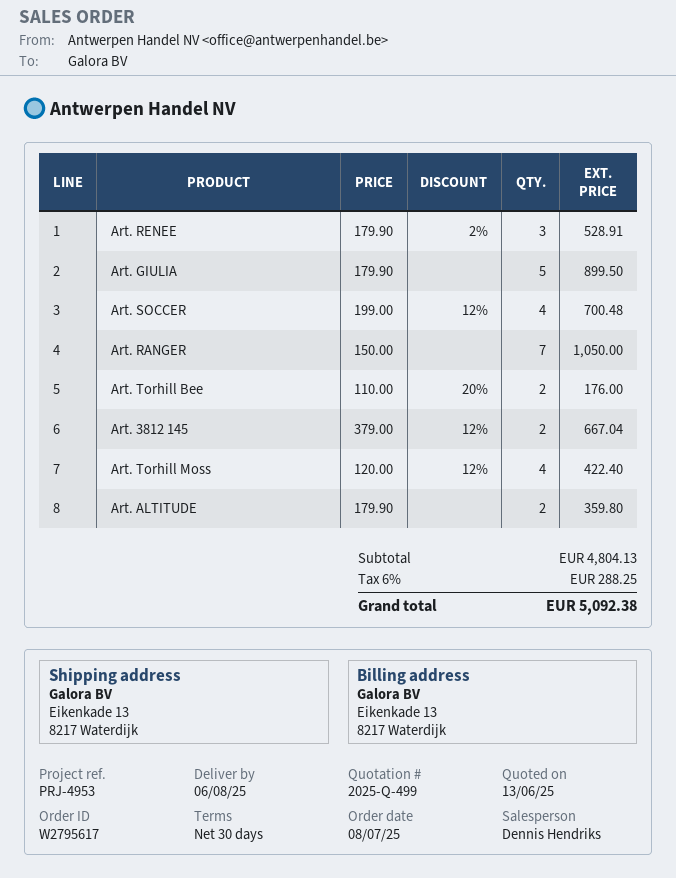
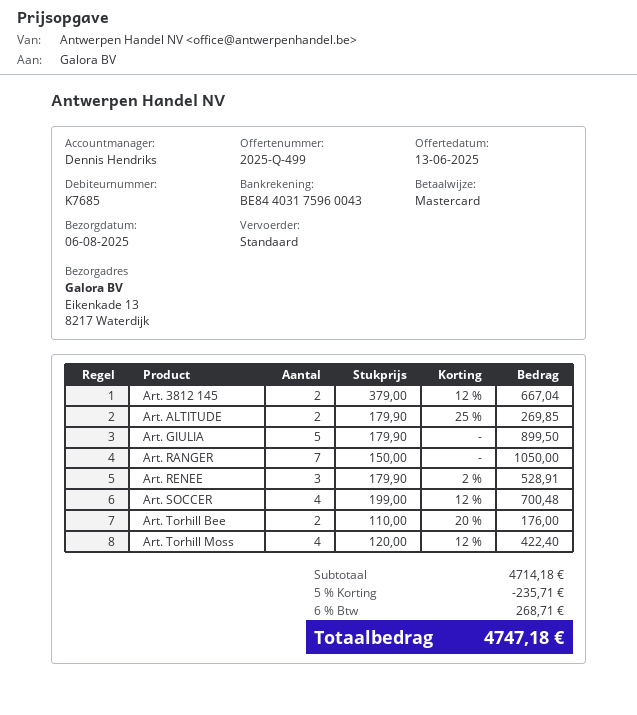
Art. ALTITUDE: 2 x 179.90 = 359.80 -> 2 x 179.90 - 25% = 269.85
subtotal: 4804.13 -> 4714.18
discount: none -> 5% = 235.71
tax: 6% = 288.25 -> 6% = 268.71
total: 5092.38 -> 4747.18

